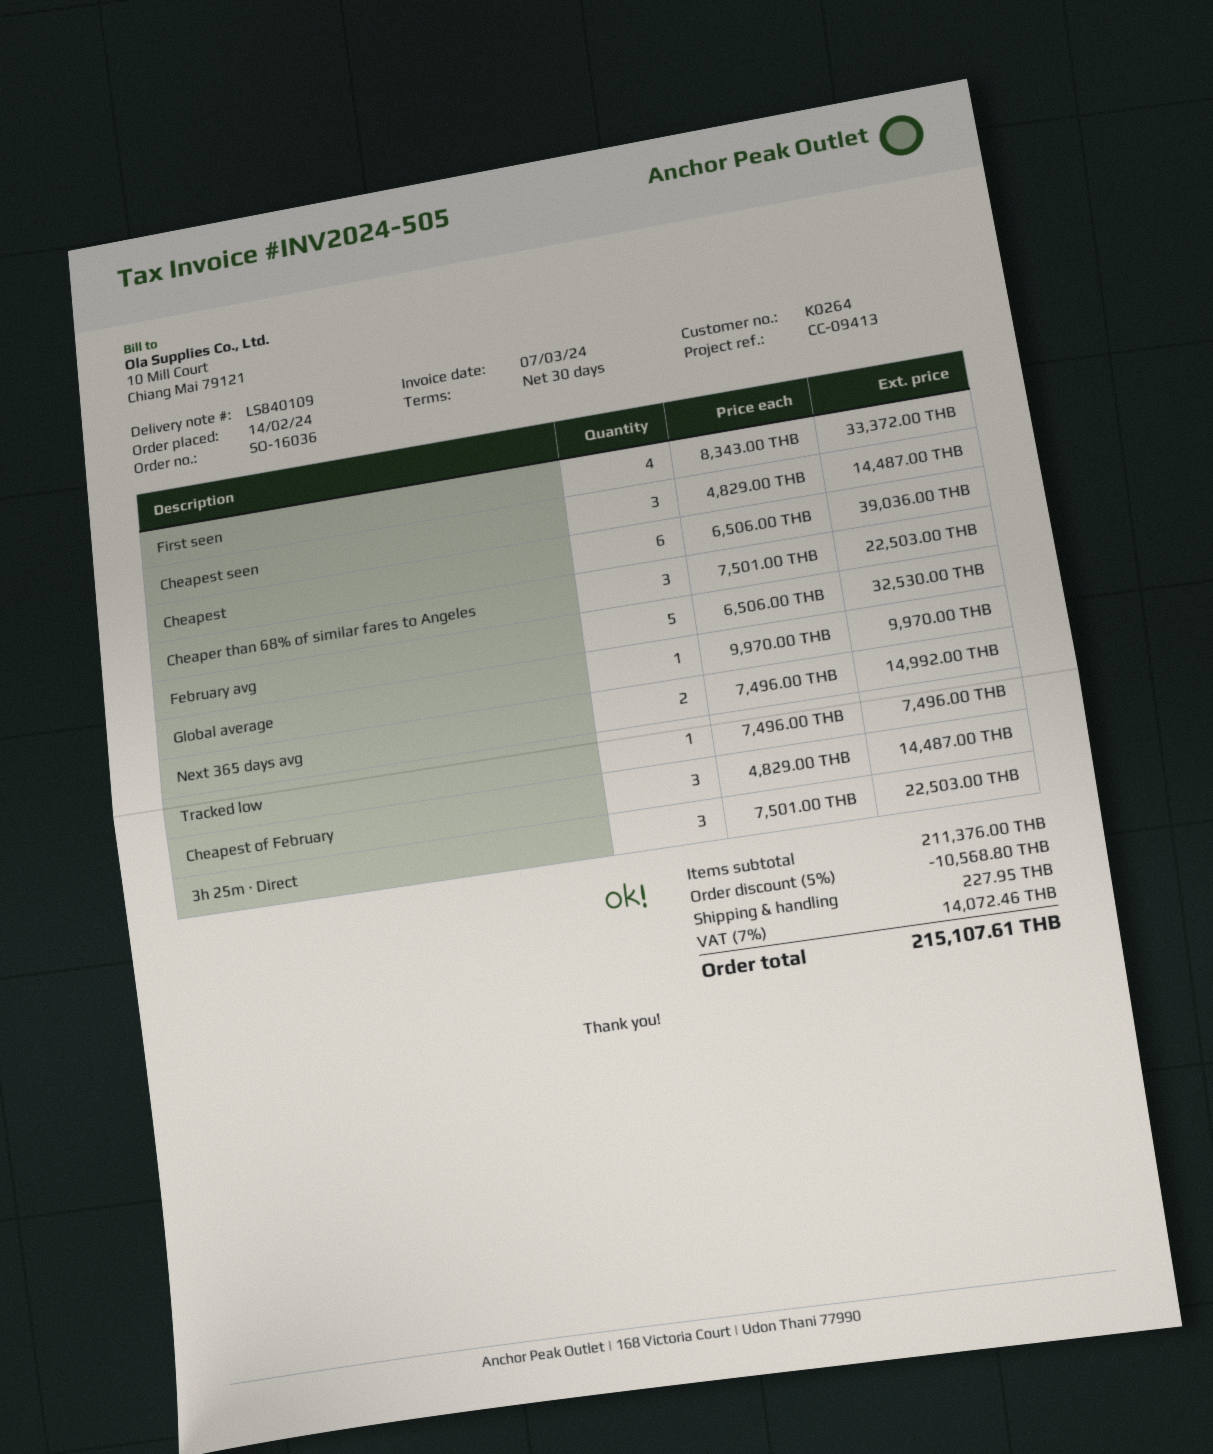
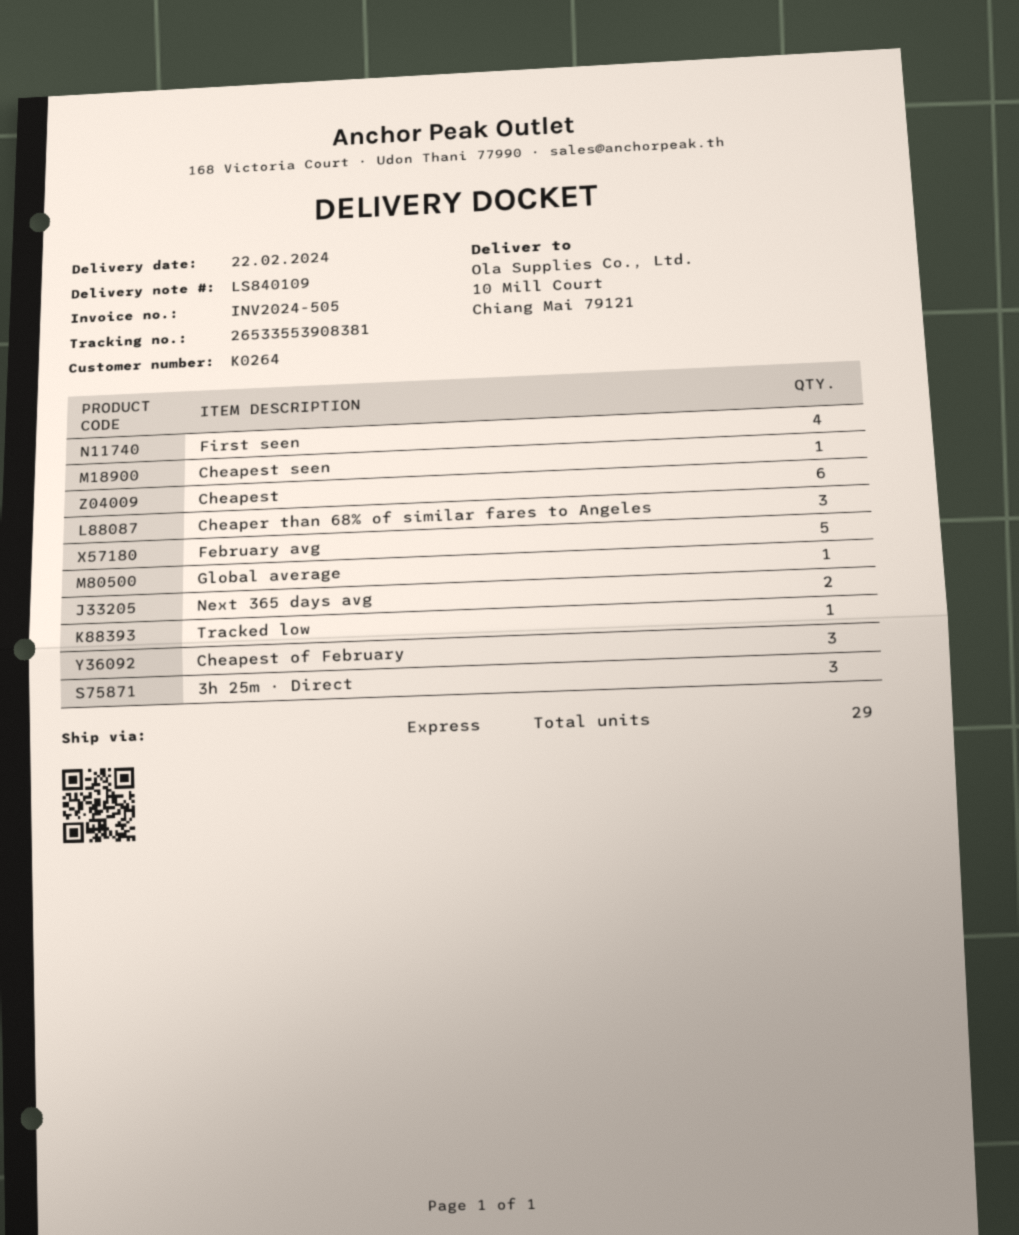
Cheapest seen: 3 -> 1

